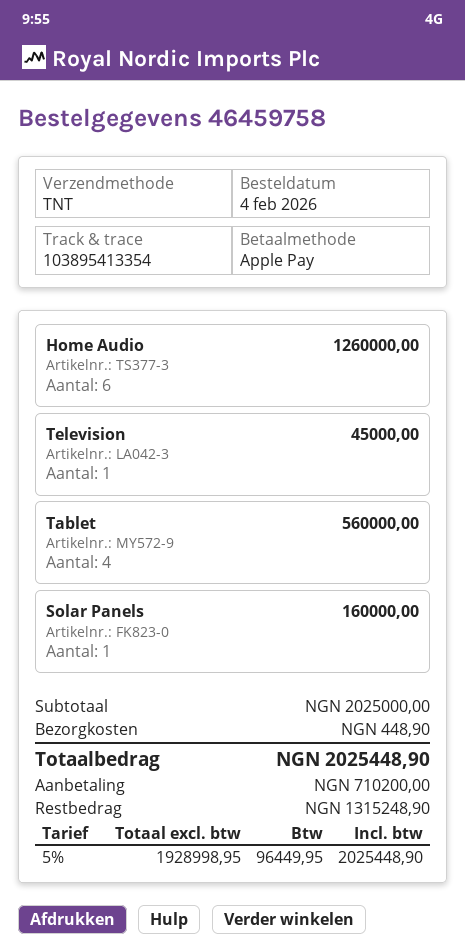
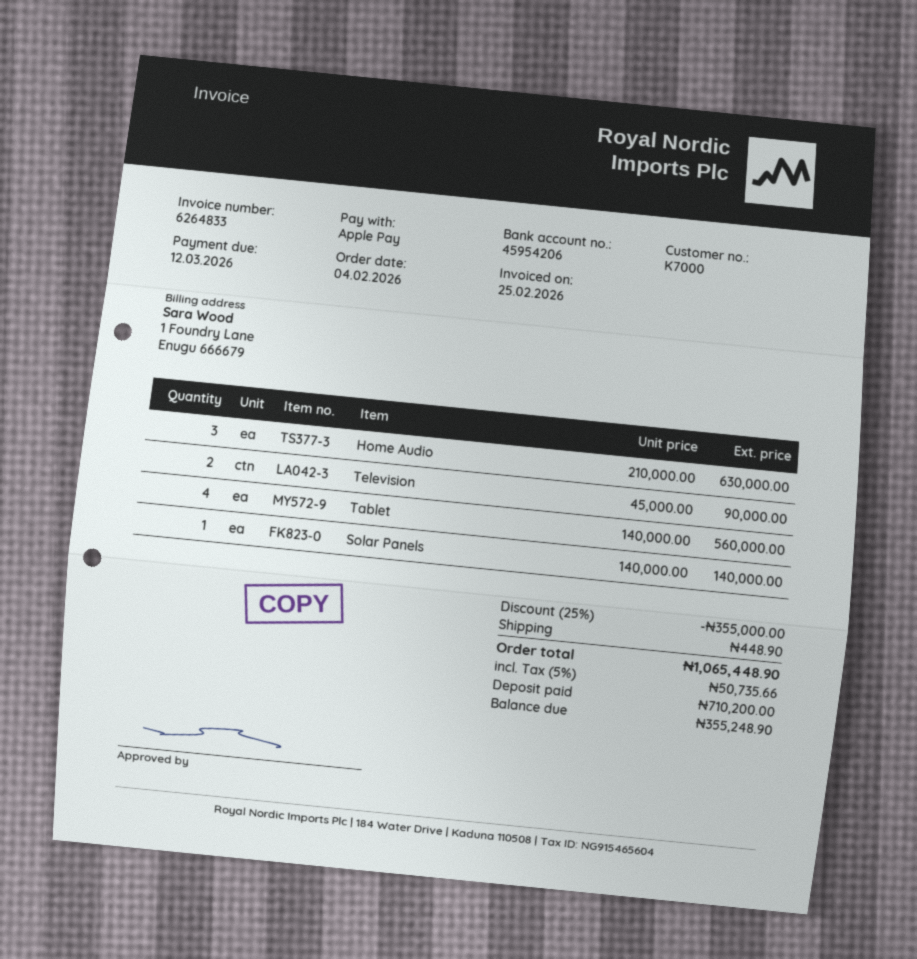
Home Audio: 6 for 1260000.00 -> 3 for 630000.00
Television: 1 for 45000.00 -> 2 for 90000.00
Solar Panels: 1 for 160000.00 -> 1 for 140000.00
discount: none -> 25% = 355000.00
tax: 5% = 96449.95 -> 5% = 50735.66
total: 2025448.90 -> 1065448.90
balance: 1315248.90 -> 355248.90

